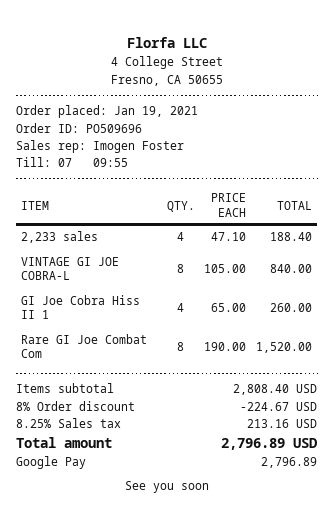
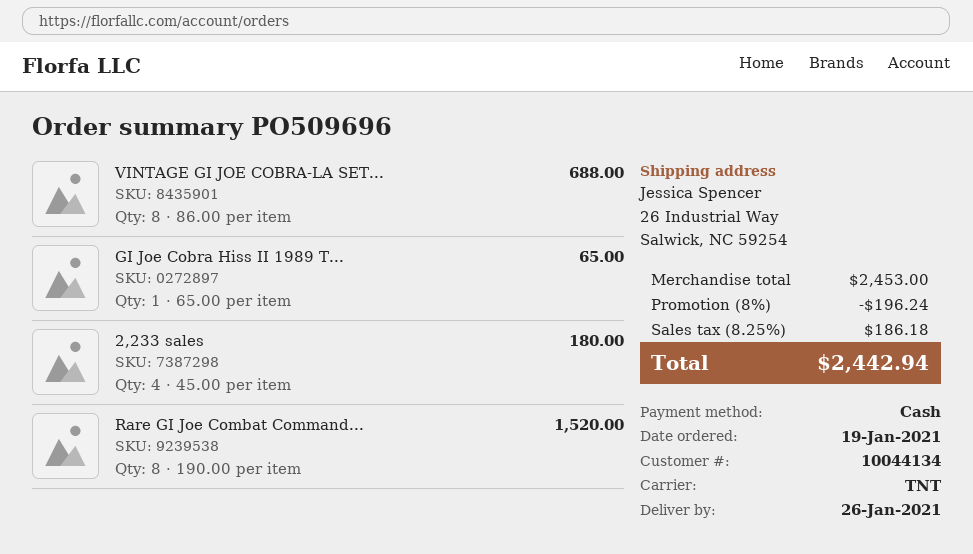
payment method: Google Pay -> cash
2,233 sales: 4 x 47.10 = 188.40 -> 4 x 45.00 = 180.00
VINTAGE GI JOE COBRA-L: 8 x 105.00 = 840.00 -> 8 x 86.00 = 688.00
GI Joe Cobra Hiss II 1: 4 x 65.00 = 260.00 -> 1 x 65.00 = 65.00
subtotal: 2808.40 -> 2453.00
discount: 8% = 224.67 -> 8% = 196.24
tax: 8.25% = 213.16 -> 8.25% = 186.18
total: 2796.89 -> 2442.94

